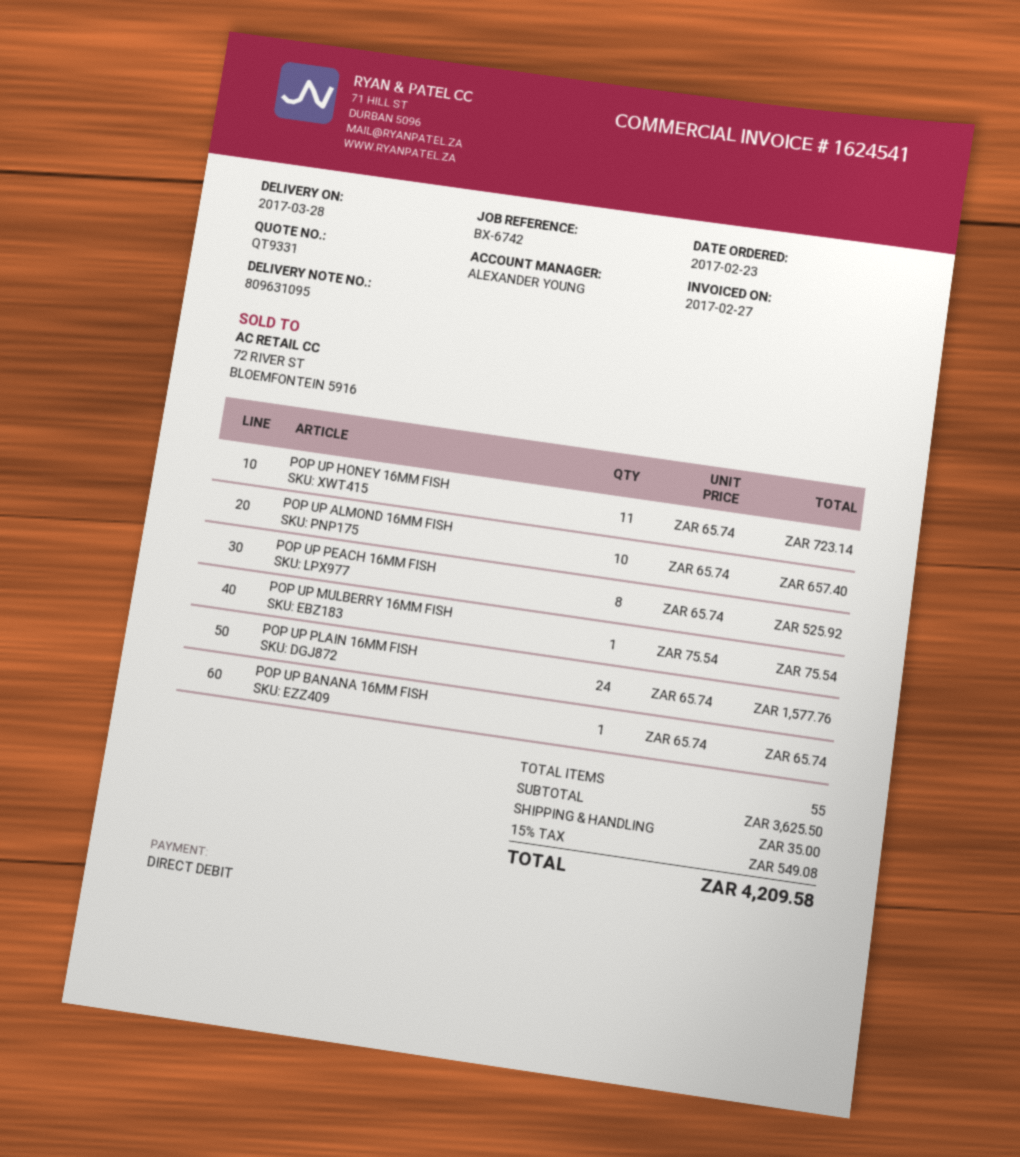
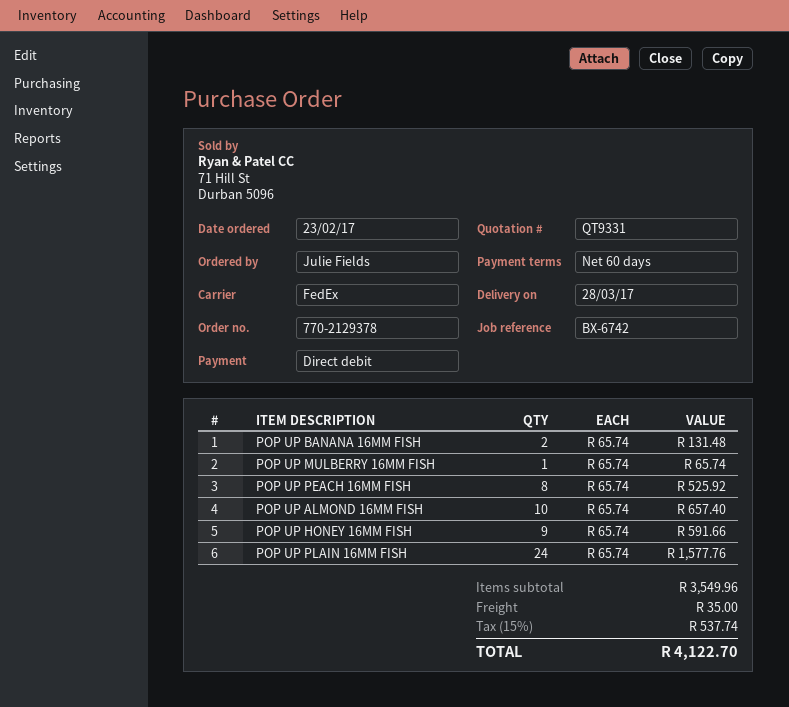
POP UP HONEY 16MM FISH: 11 x 65.74 = 723.14 -> 9 x 65.74 = 591.66
POP UP MULBERRY 16MM FISH: 1 x 75.54 = 75.54 -> 1 x 65.74 = 65.74
POP UP BANANA 16MM FISH: 1 x 65.74 = 65.74 -> 2 x 65.74 = 131.48
subtotal: 3625.50 -> 3549.96
tax: 15% = 549.08 -> 15% = 537.74
total: 4209.58 -> 4122.70

